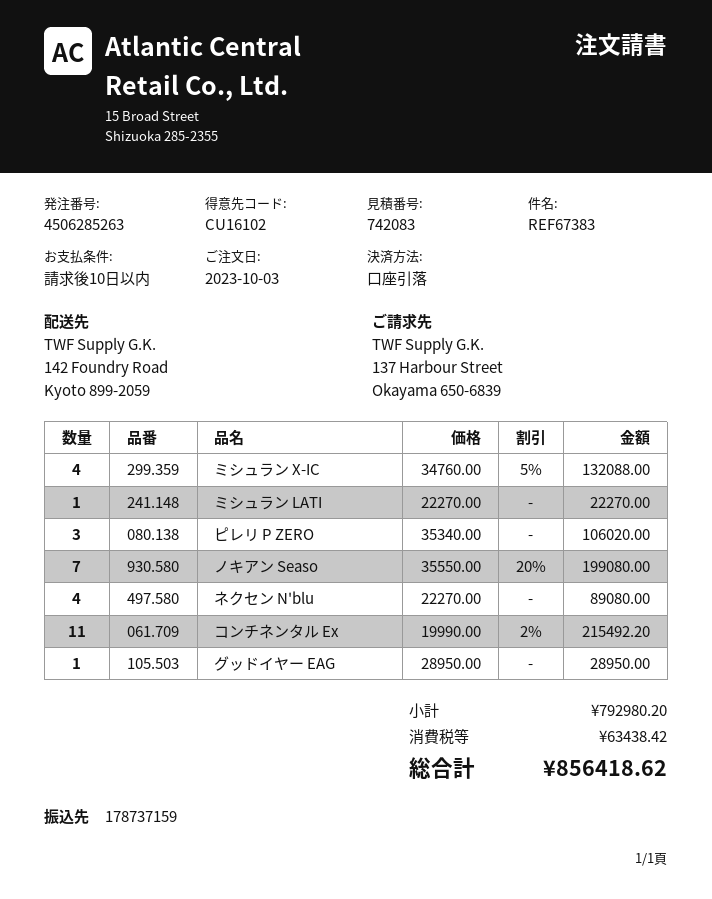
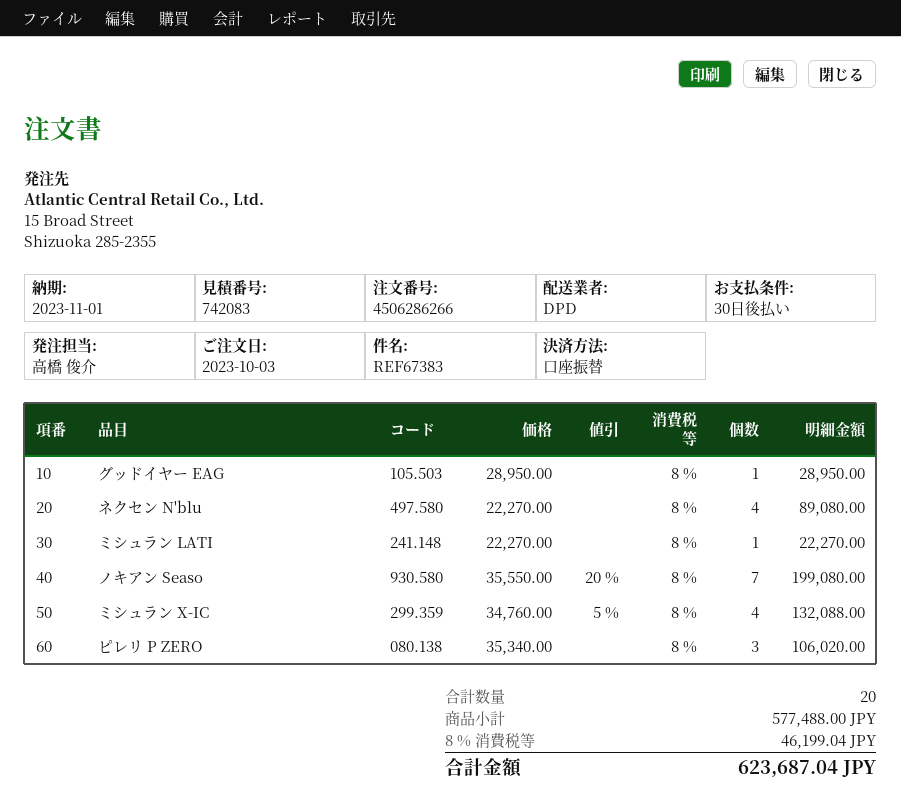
order number: 4506285263 -> 4506286266
payment terms: 10 days -> 30 days
コンチネンタル Ex: 11 x 19990.00 - 2% = 215492.20 -> none
subtotal: 792980.20 -> 577488.00
tax: 63438.42 -> 46199.04
total: 856418.62 -> 623687.04

